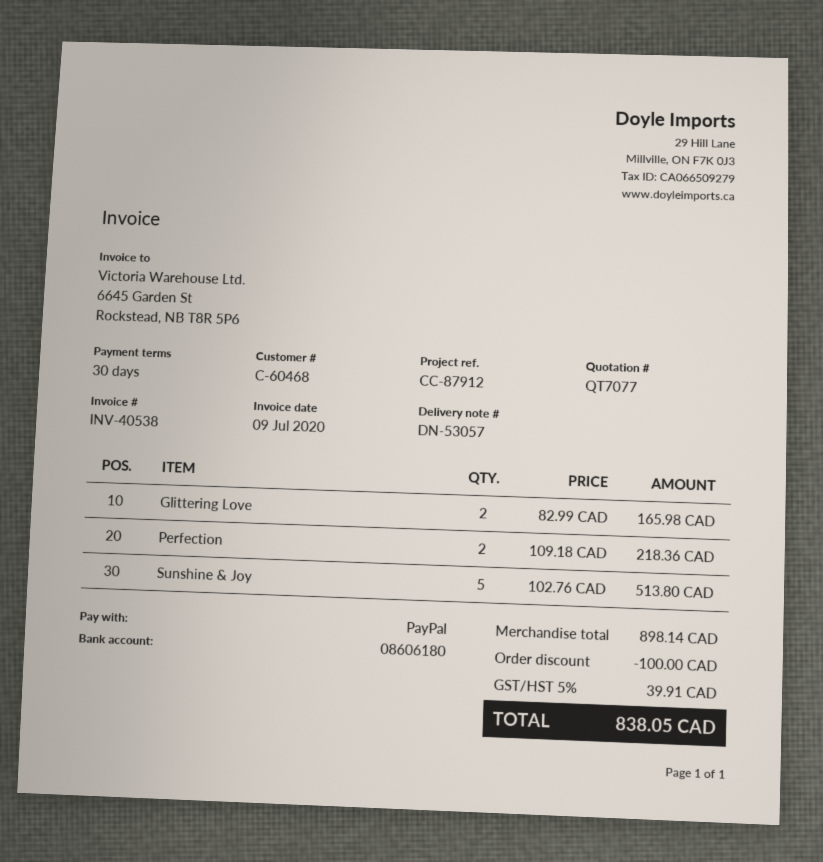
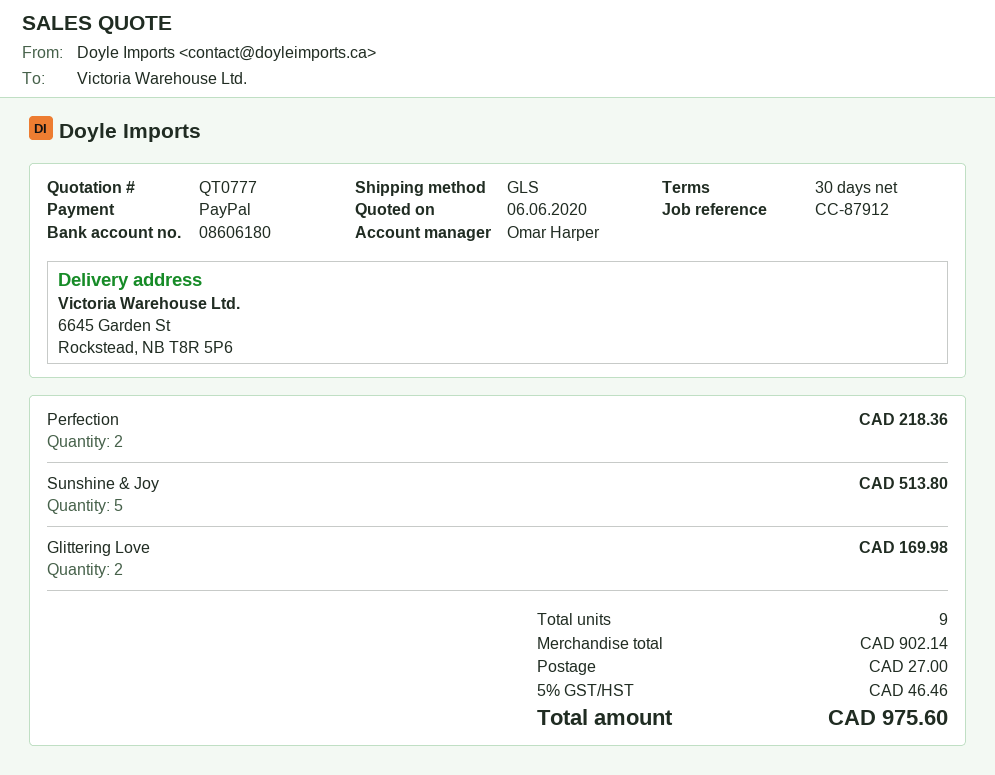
quote number: QT7077 -> QT0777
Glittering Love: 2 for 165.98 -> 2 for 169.98
subtotal: 898.14 -> 902.14
discount: 100.00 -> none
shipping: none -> 27.00
tax: 5% = 39.91 -> 5% = 46.46
total: 838.05 -> 975.60

